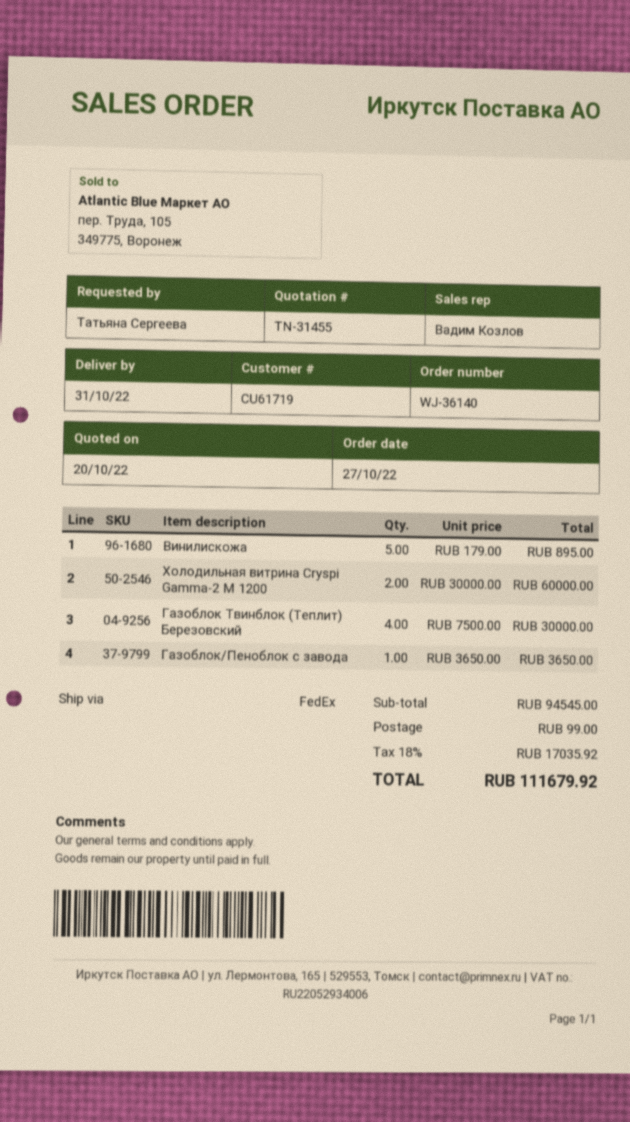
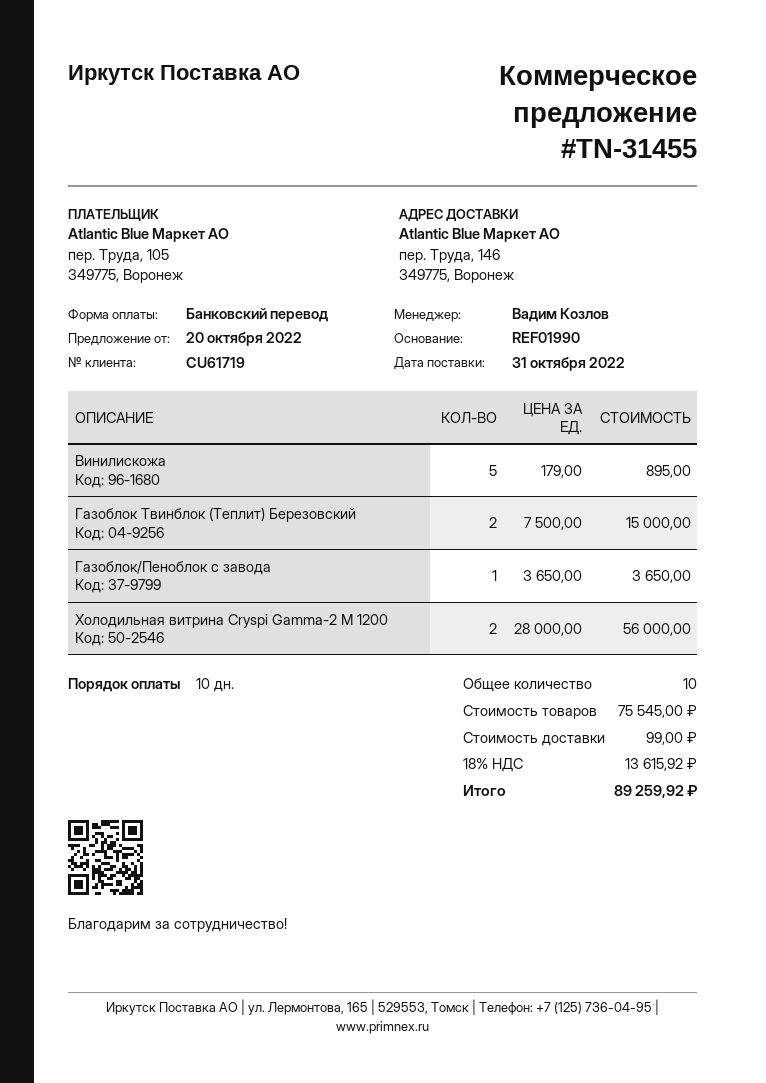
Холодильная витрина Cryspi Gamma-2 M 1200: 2 x 30000.00 = 60000.00 -> 2 x 28000.00 = 56000.00
Газоблок Твинблок (Теплит) Березовский: 4 x 7500.00 = 30000.00 -> 2 x 7500.00 = 15000.00
subtotal: 94545.00 -> 75545.00
tax: 18% = 17035.92 -> 18% = 13615.92
total: 111679.92 -> 89259.92

